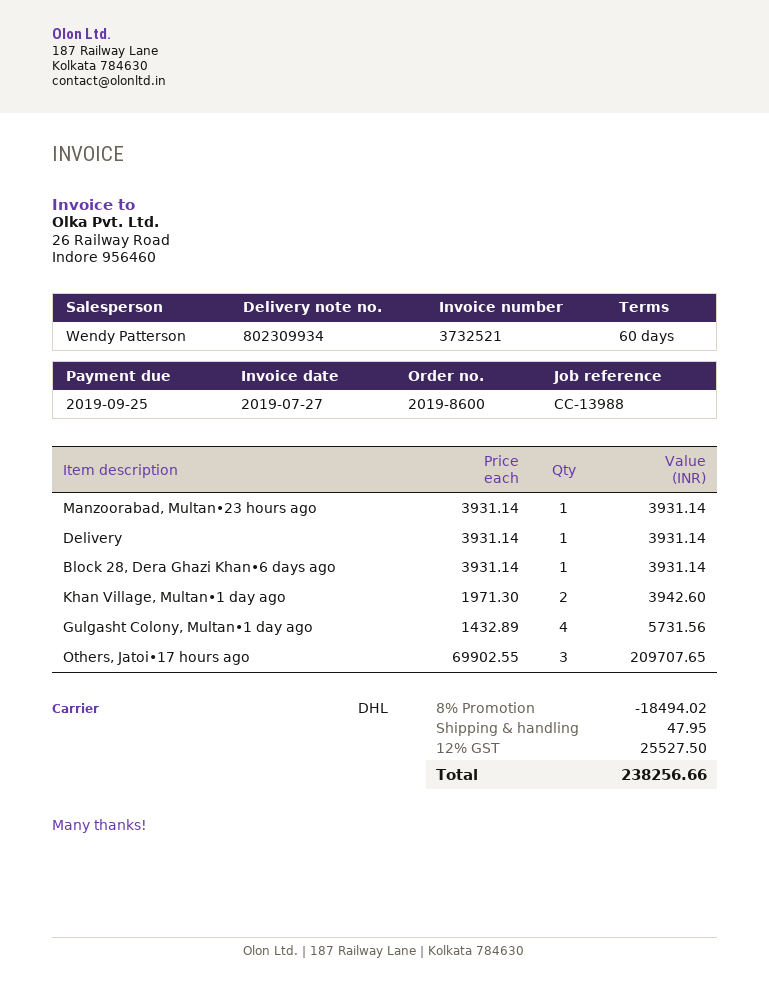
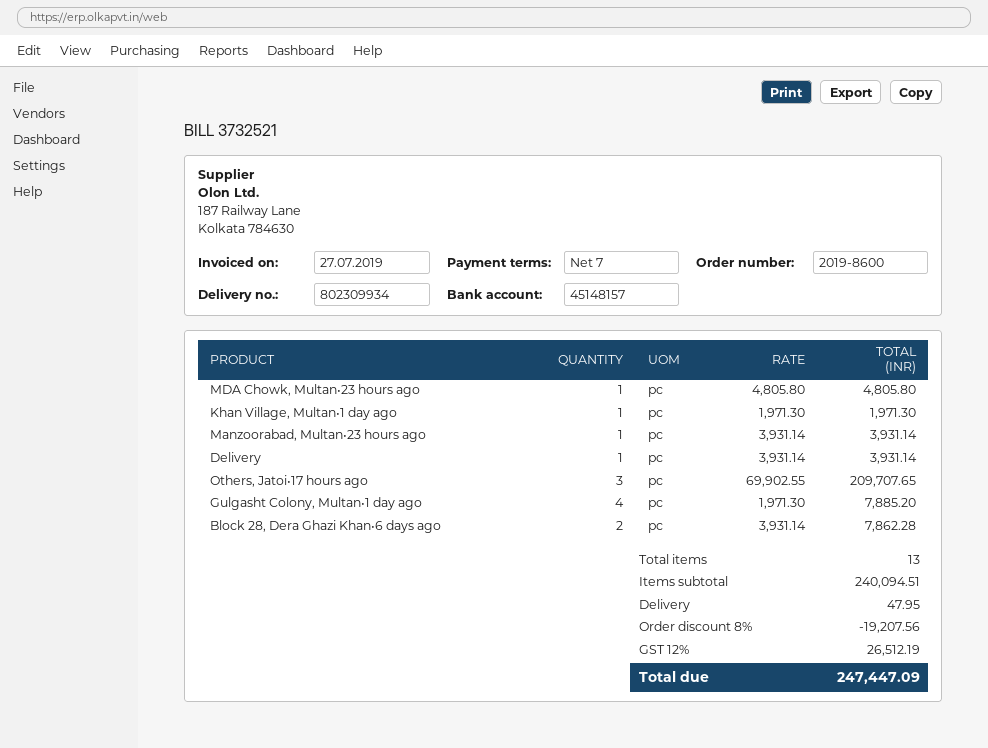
payment terms: 60 days -> 7 days
Block 28, Dera Ghazi Khan•6 days ago: 1 x 3931.14 = 3931.14 -> 2 x 3931.14 = 7862.28
Khan Village, Multan•1 day ago: 2 x 1971.30 = 3942.60 -> 1 x 1971.30 = 1971.30
Gulgasht Colony, Multan•1 day ago: 4 x 1432.89 = 5731.56 -> 4 x 1971.30 = 7885.20
MDA Chowk, Multan•23 hours ago: none -> 1 x 4805.80 = 4805.80
discount: 8% = 18494.02 -> 8% = 19207.56
tax: 12% = 25527.50 -> 12% = 26512.19
total: 238256.66 -> 247447.09

